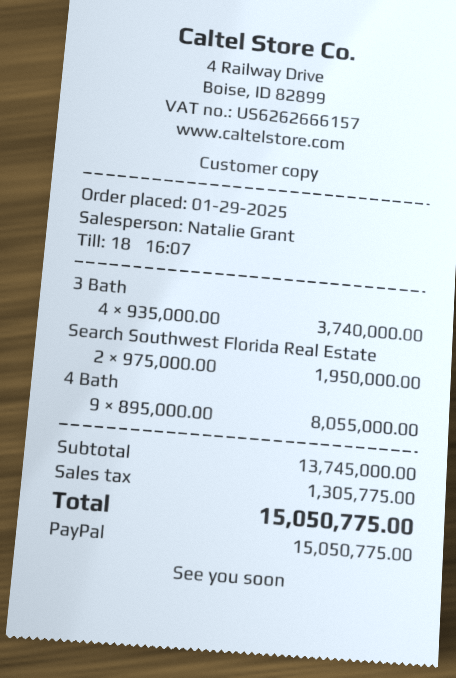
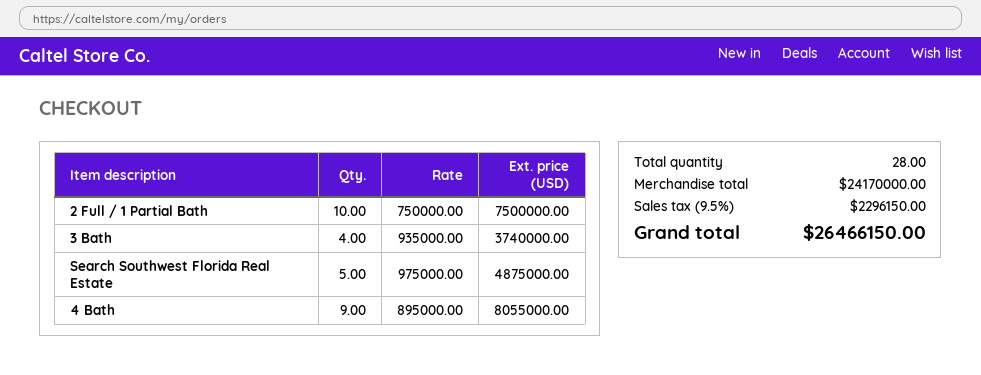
Search Southwest Florida Real Estate: 2 x 975000.00 = 1950000.00 -> 5 x 975000.00 = 4875000.00
2 Full / 1 Partial Bath: none -> 10 x 750000.00 = 7500000.00
subtotal: 13745000.00 -> 24170000.00
tax: 1305775.00 -> 2296150.00
total: 15050775.00 -> 26466150.00

